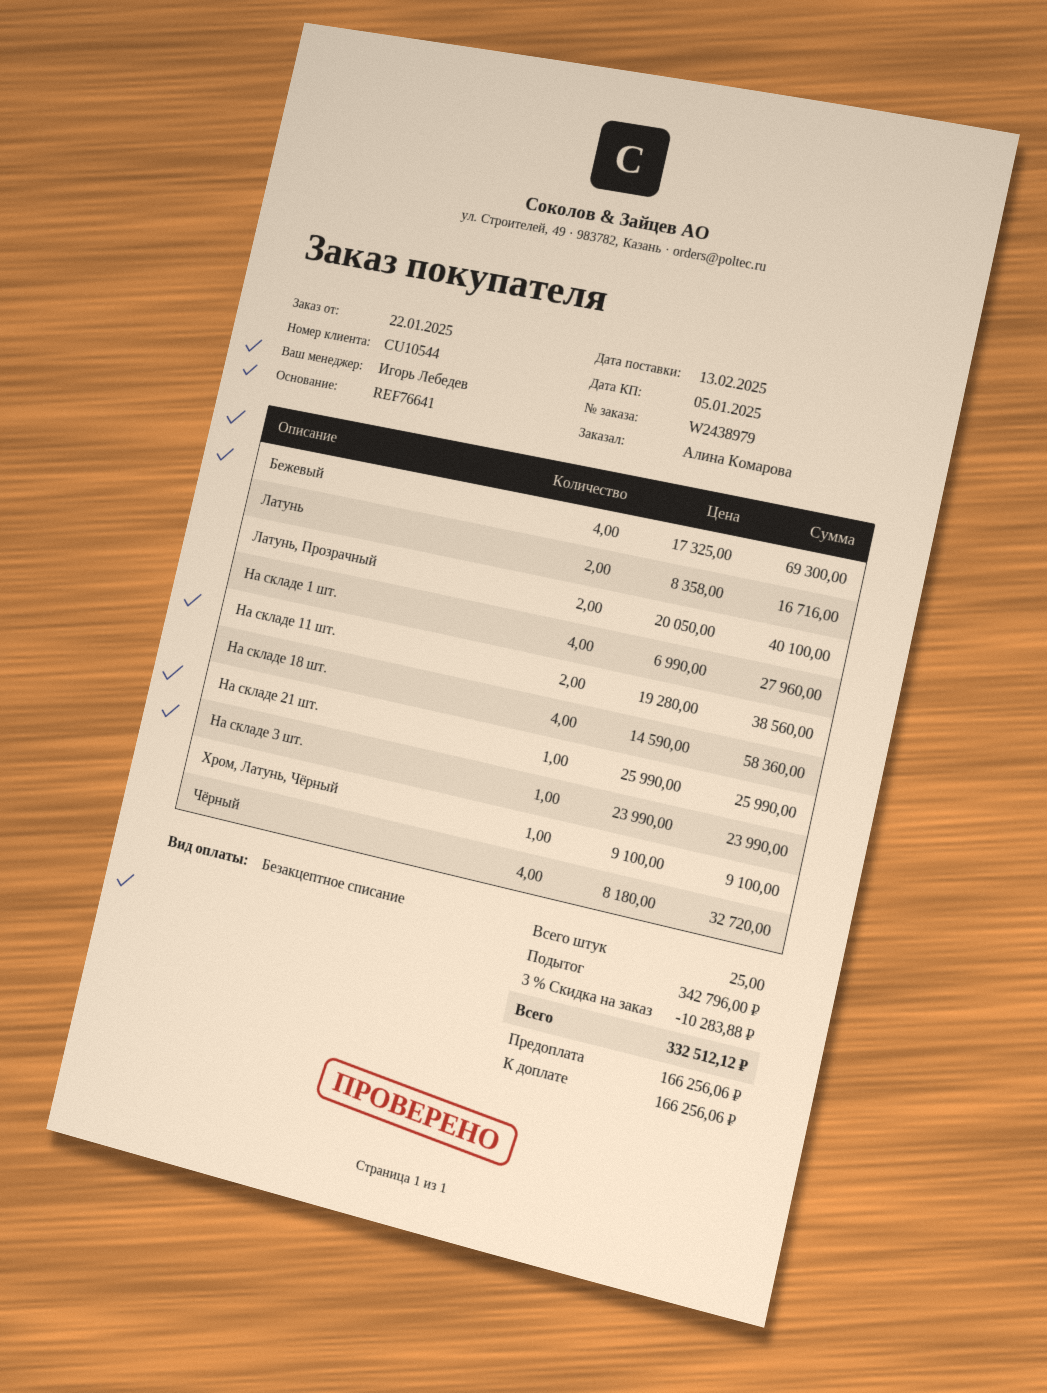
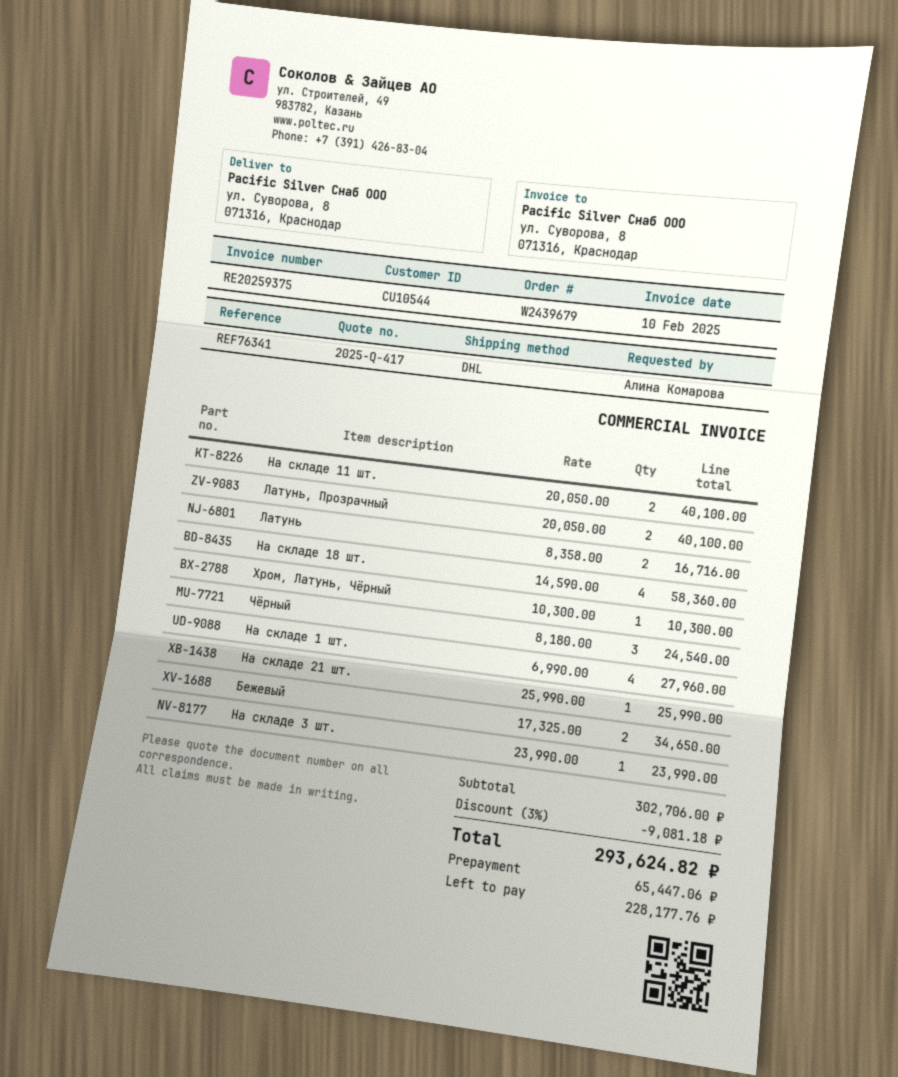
order number: W2438979 -> W2439679
reference: REF76641 -> REF76341
Бежевый: 4 x 17325.00 = 69300.00 -> 2 x 17325.00 = 34650.00
На складе 11 шт.: 2 x 19280.00 = 38560.00 -> 2 x 20050.00 = 40100.00
Хром, Латунь, Чёрный: 1 x 9100.00 = 9100.00 -> 1 x 10300.00 = 10300.00
Чёрный: 4 x 8180.00 = 32720.00 -> 3 x 8180.00 = 24540.00
subtotal: 342796.00 -> 302706.00
discount: 3% = 10283.88 -> 3% = 9081.18
total: 332512.12 -> 293624.82
deposit: 166256.06 -> 65447.06
balance: 166256.06 -> 228177.76

